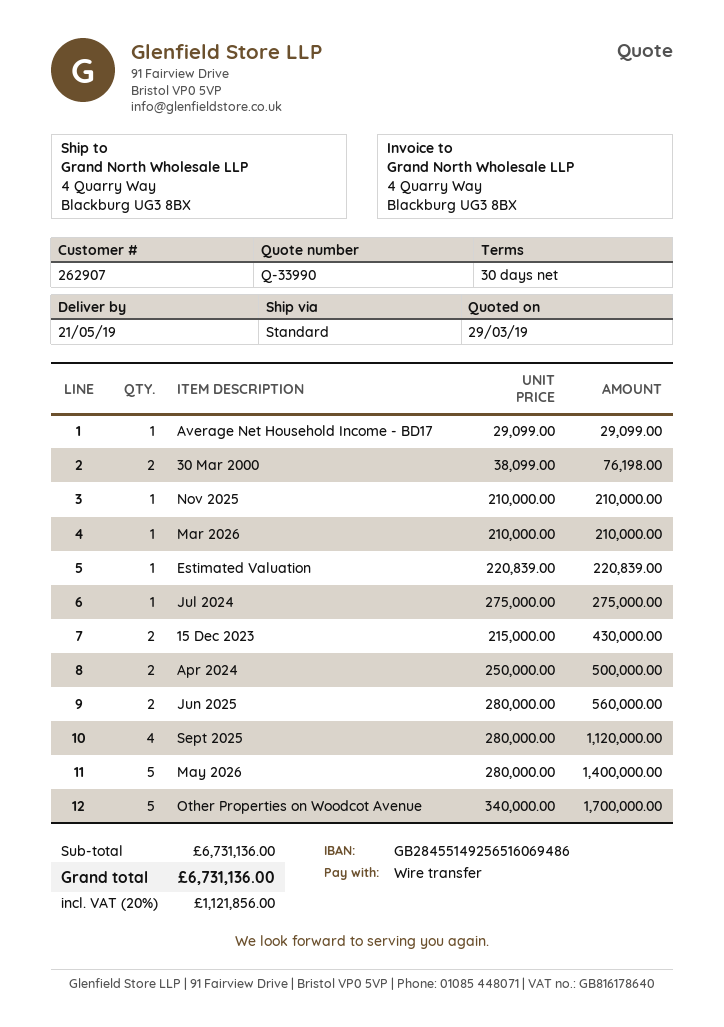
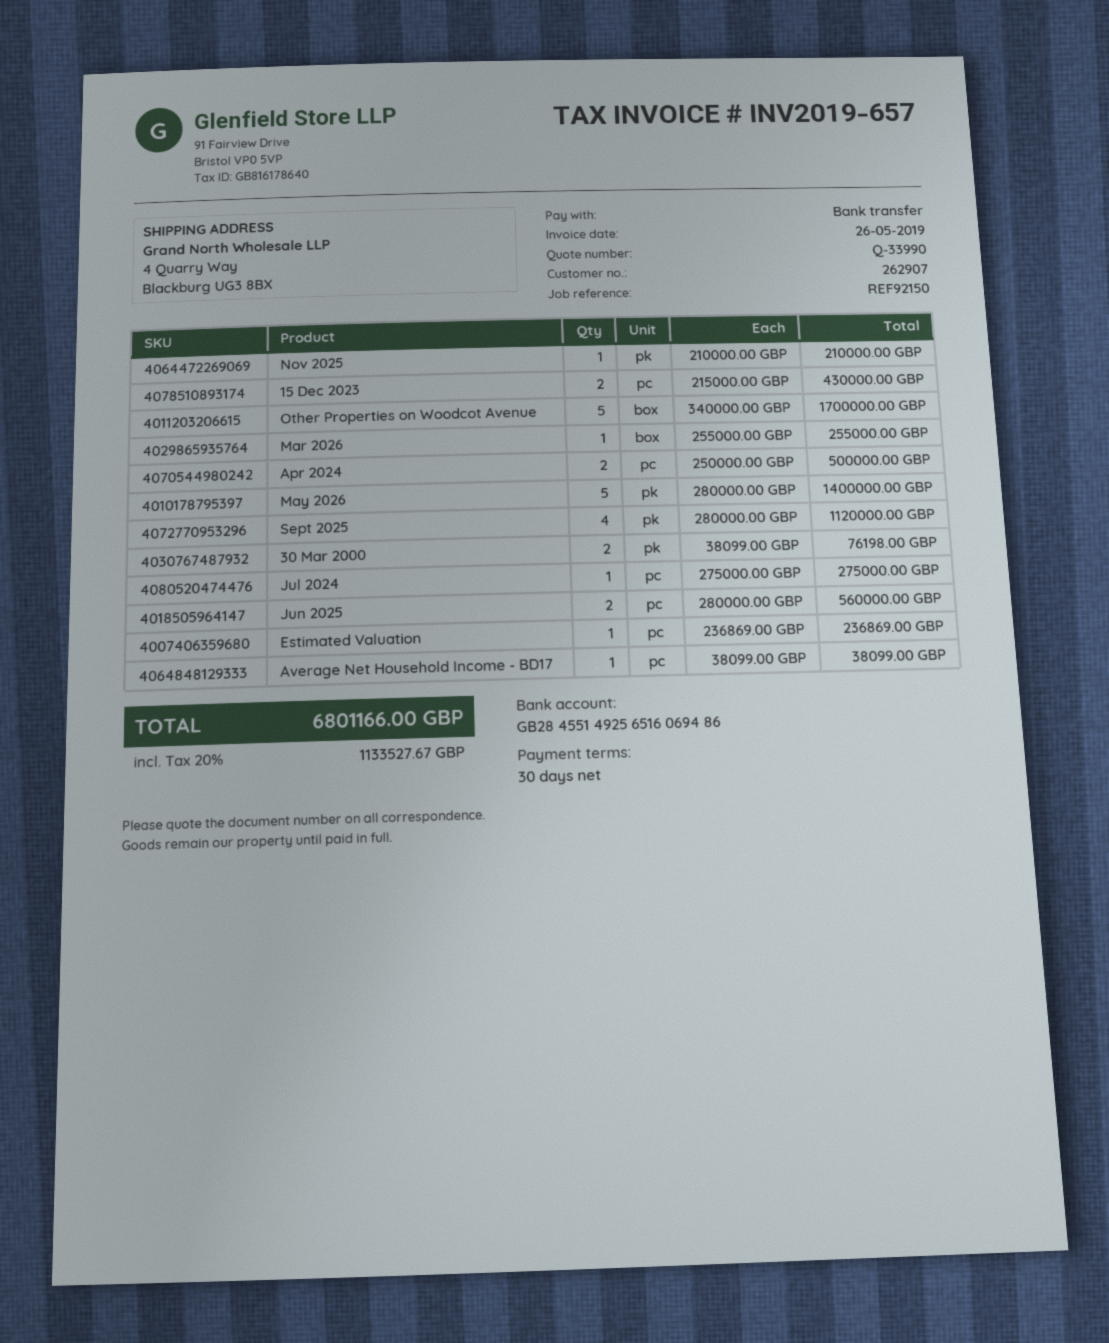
Average Net Household Income - BD17: 1 x 29099.00 = 29099.00 -> 1 x 38099.00 = 38099.00
Mar 2026: 1 x 210000.00 = 210000.00 -> 1 x 255000.00 = 255000.00
Estimated Valuation: 1 x 220839.00 = 220839.00 -> 1 x 236869.00 = 236869.00
tax: 20% = 1121856.00 -> 20% = 1133527.67
total: 6731136.00 -> 6801166.00

